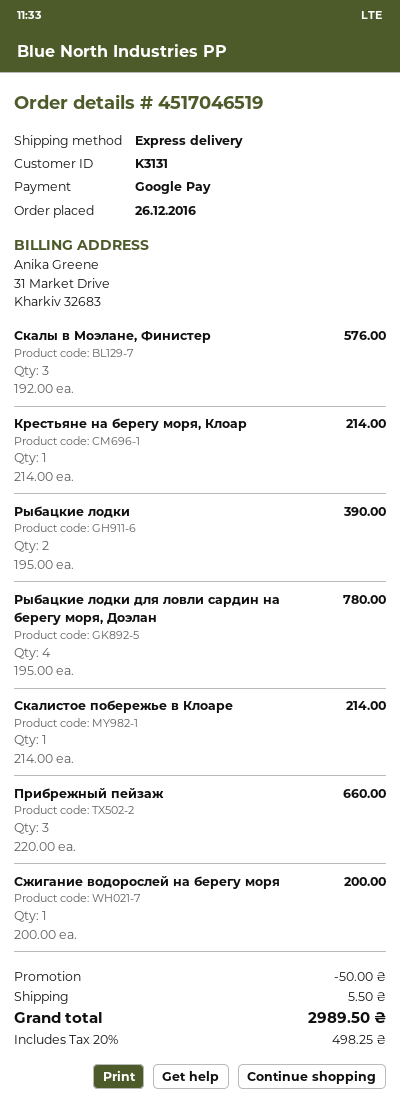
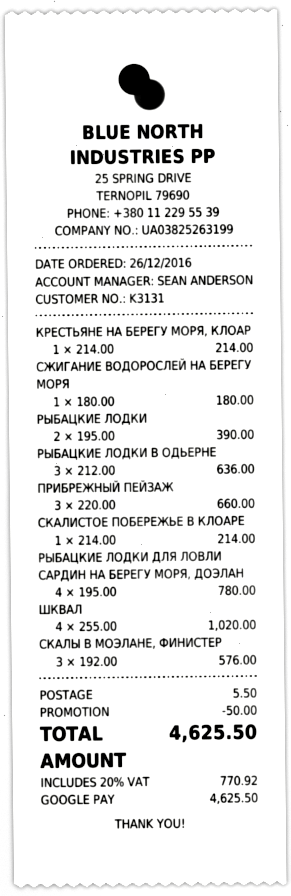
Сжигание водорослей на берегу моря: 1 x 200.00 = 200.00 -> 1 x 180.00 = 180.00
РЫБАЦКИЕ ЛОДКИ В ОДЬЕРНЕ: none -> 3 x 212.00 = 636.00
ШКВАЛ: none -> 4 x 255.00 = 1020.00
tax: 20% = 498.25 -> 20% = 770.92
total: 2989.50 -> 4625.50

